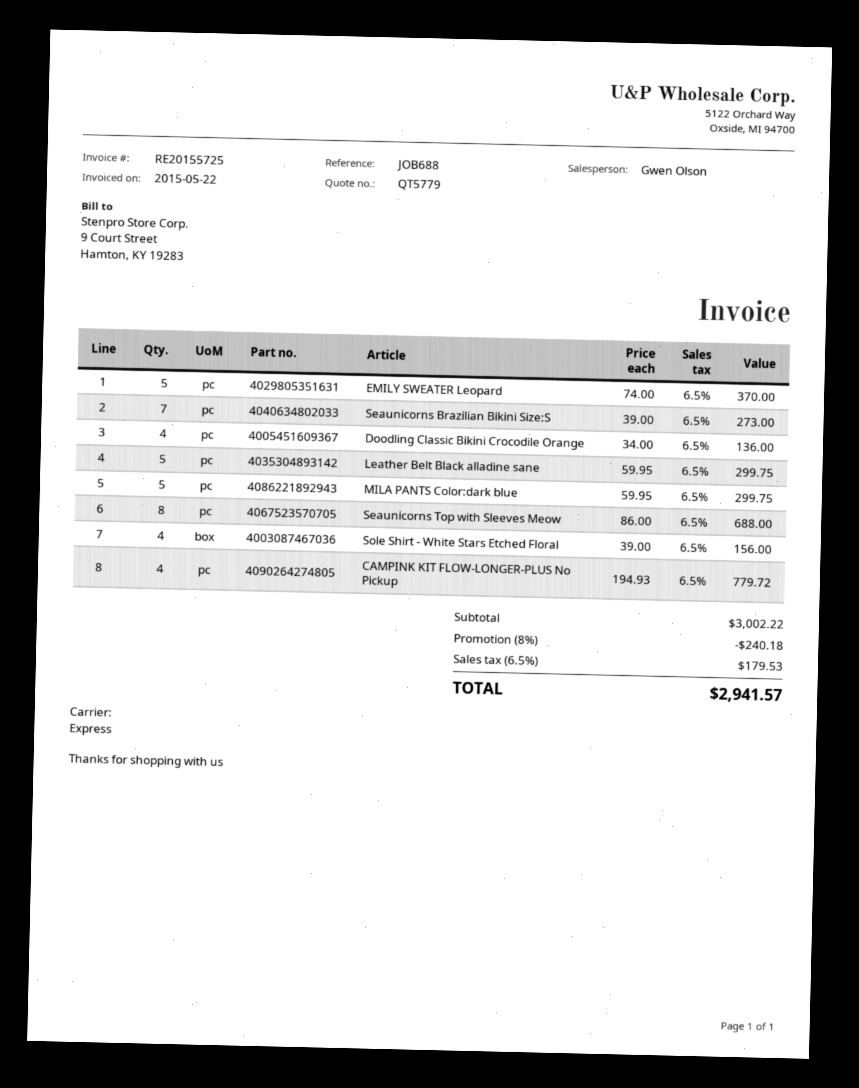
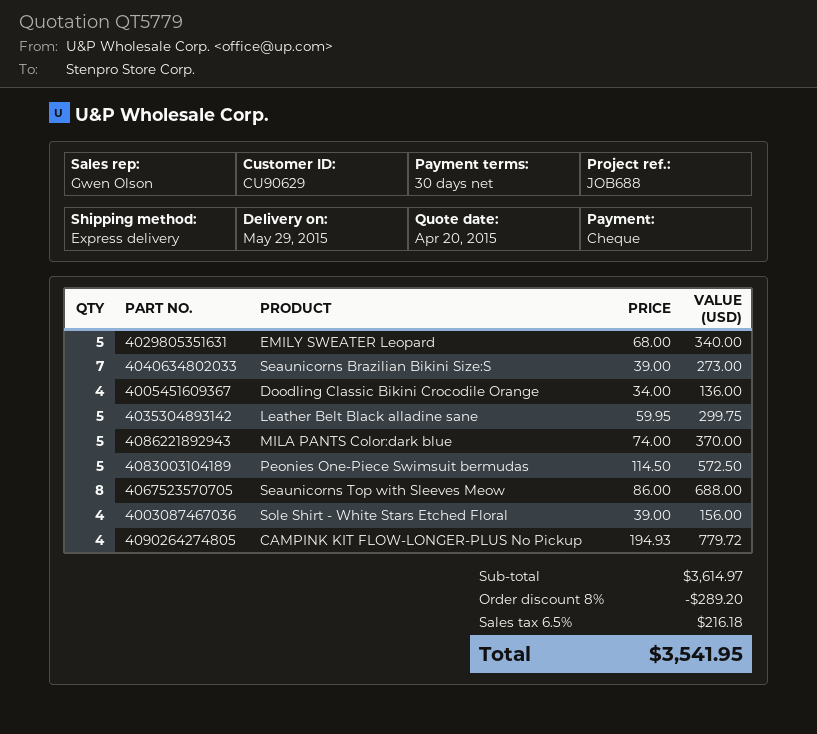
EMILY SWEATER Leopard: 5 x 74.00 = 370.00 -> 5 x 68.00 = 340.00
MILA PANTS Color:dark blue: 5 x 59.95 = 299.75 -> 5 x 74.00 = 370.00
Peonies One-Piece Swimsuit bermudas: none -> 5 x 114.50 = 572.50
subtotal: 3002.22 -> 3614.97
discount: 8% = 240.18 -> 8% = 289.20
tax: 6.5% = 179.53 -> 6.5% = 216.18
total: 2941.57 -> 3541.95

